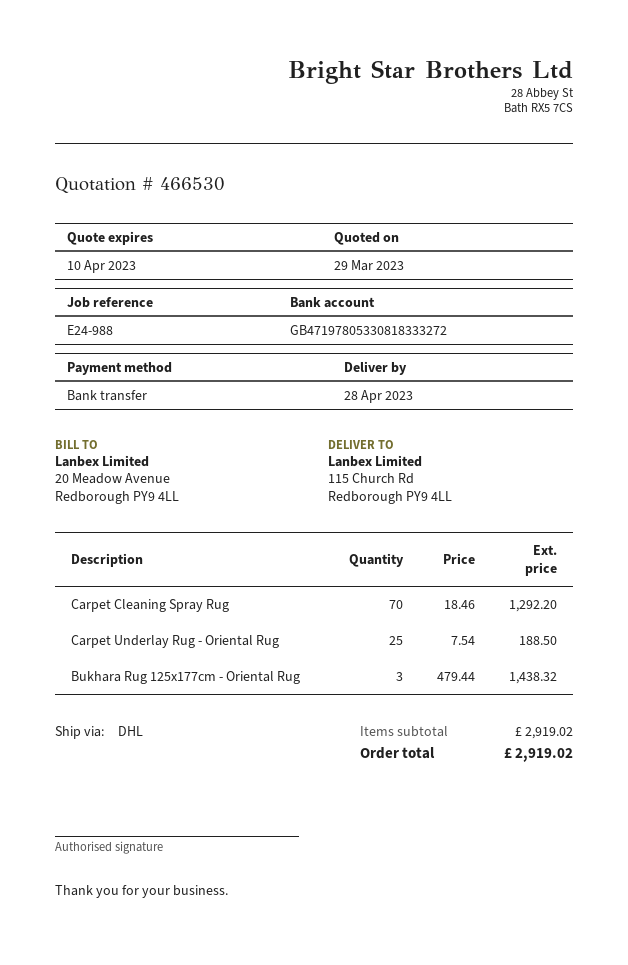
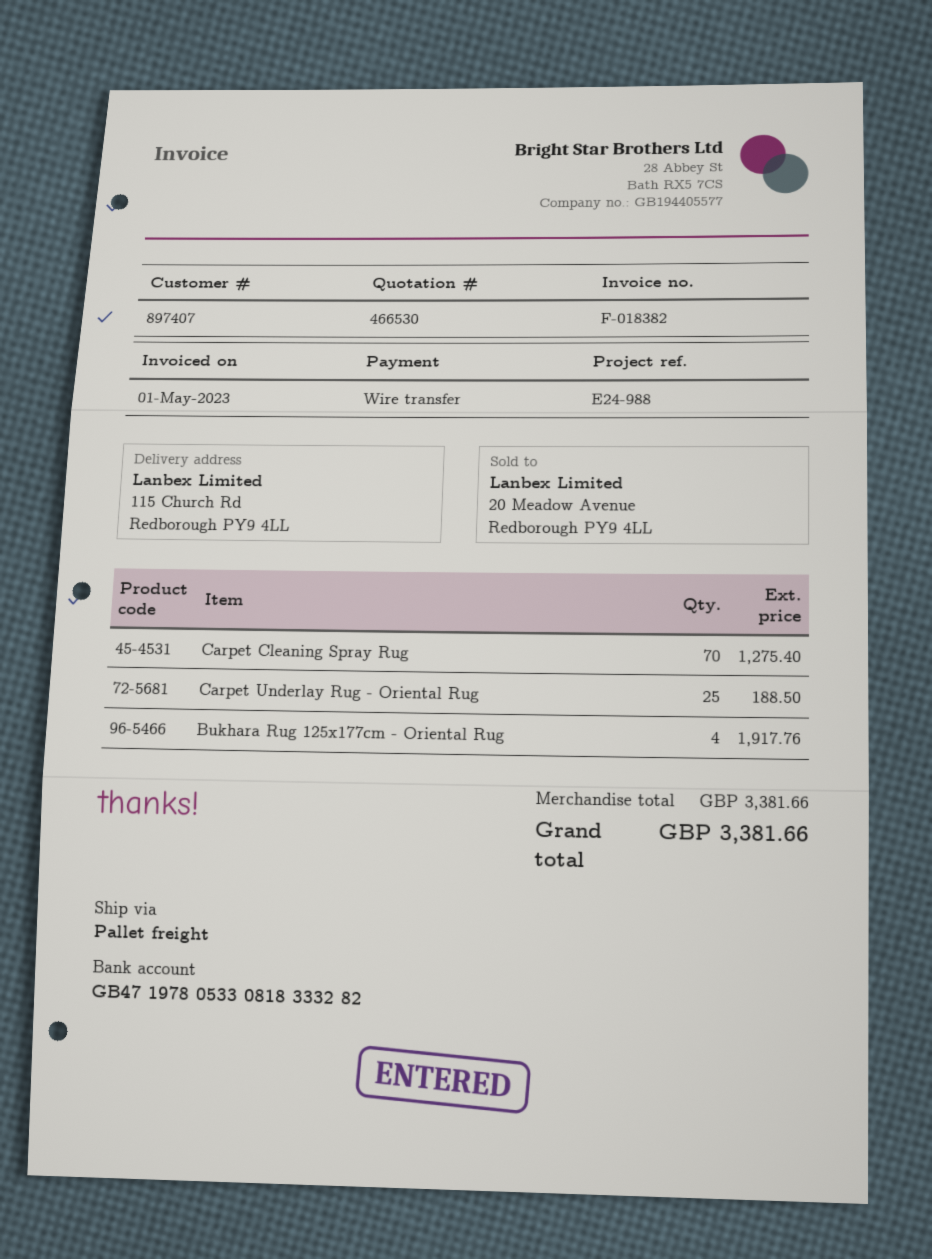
bank account: GB47197805330818333272 -> GB47197805330818333282
shipping method: DHL -> pallet freight
Carpet Cleaning Spray Rug: 70 for 1292.20 -> 70 for 1275.40
Bukhara Rug 125x177cm - Oriental Rug: 3 for 1438.32 -> 4 for 1917.76
subtotal: 2919.02 -> 3381.66
total: 2919.02 -> 3381.66

